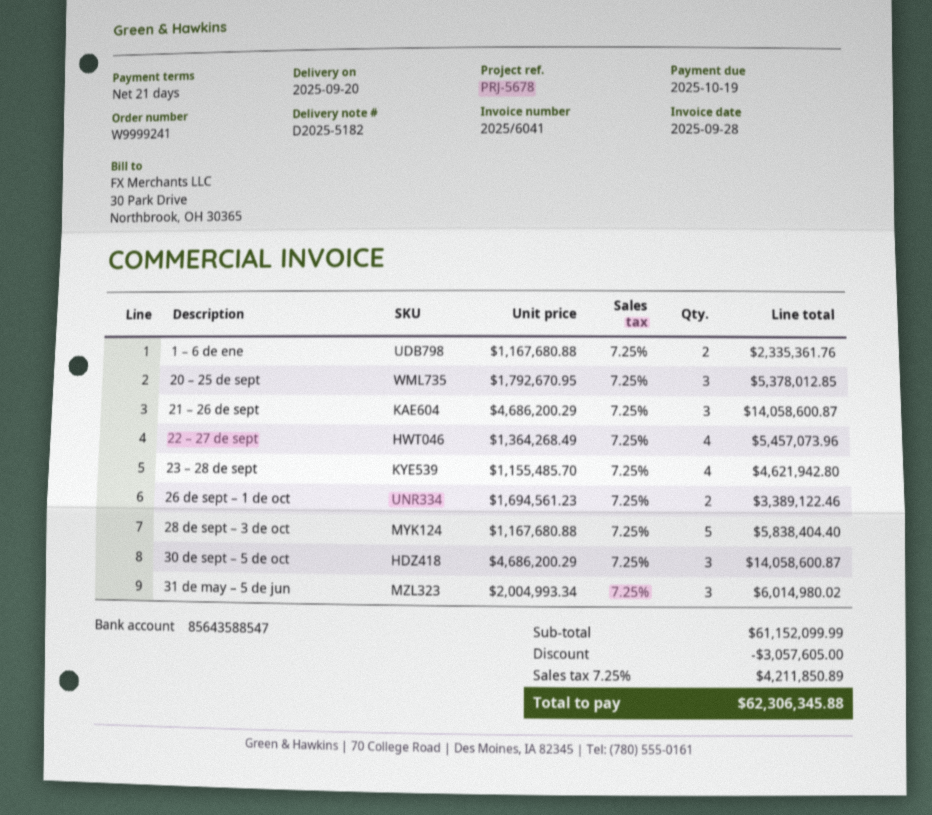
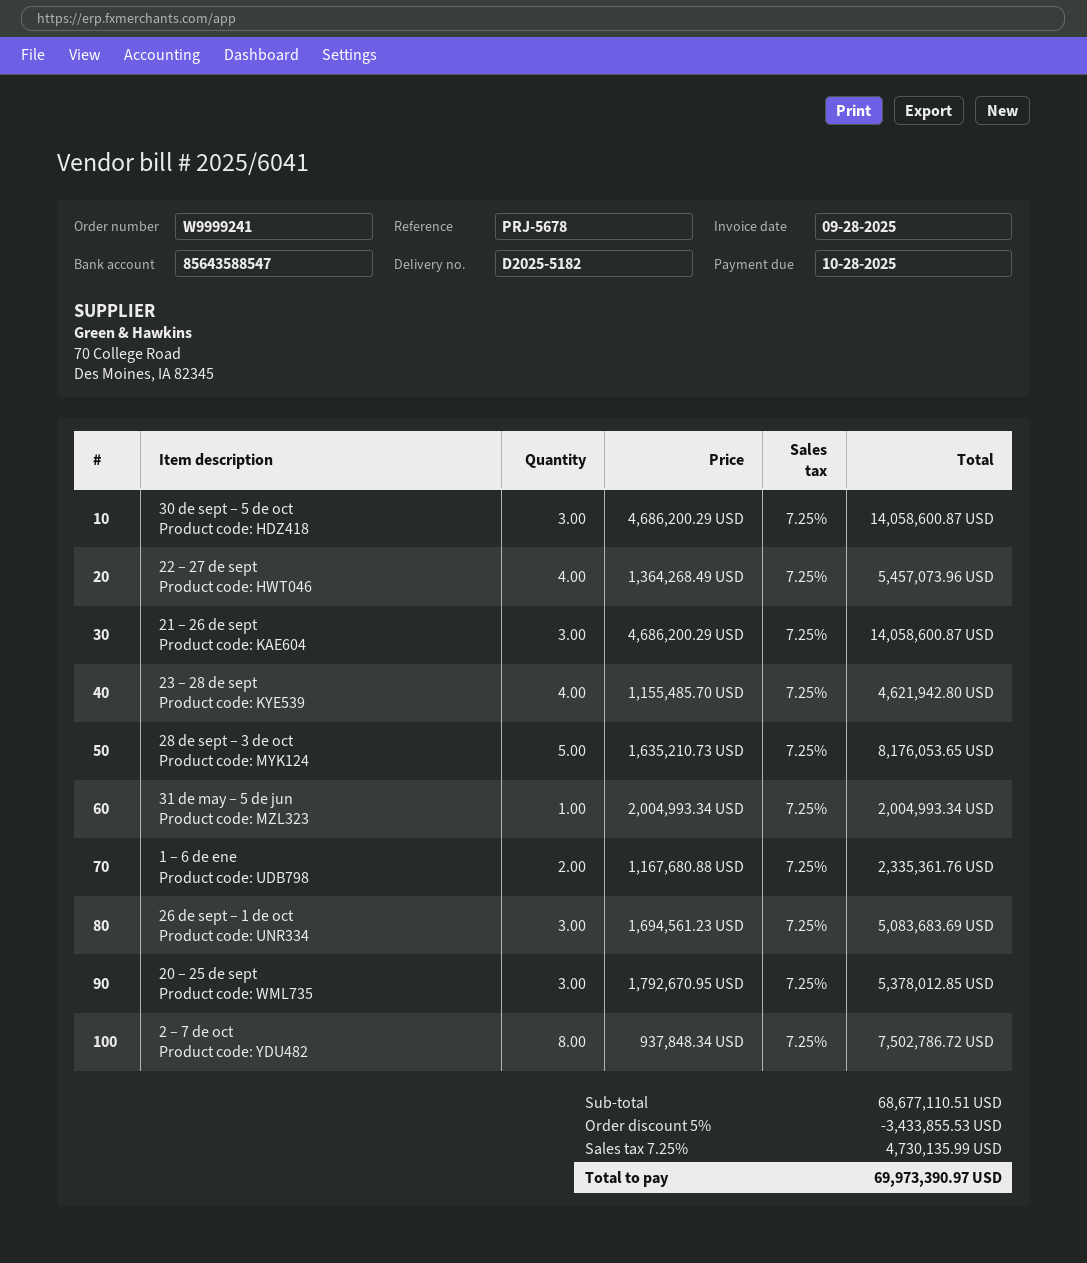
due date: 2025-10-19 -> 2025-10-28
26 de sept – 1 de oct: 2 x 1694561.23 = 3389122.46 -> 3 x 1694561.23 = 5083683.69
28 de sept – 3 de oct: 5 x 1167680.88 = 5838404.40 -> 5 x 1635210.73 = 8176053.65
31 de may – 5 de jun: 3 x 2004993.34 = 6014980.02 -> 1 x 2004993.34 = 2004993.34
2 – 7 de oct: none -> 8 x 937848.34 = 7502786.72
subtotal: 61152099.99 -> 68677110.51
discount: 3057605.00 -> 3433855.53
tax: 7.25% = 4211850.89 -> 7.25% = 4730135.99
total: 62306345.88 -> 69973390.97

